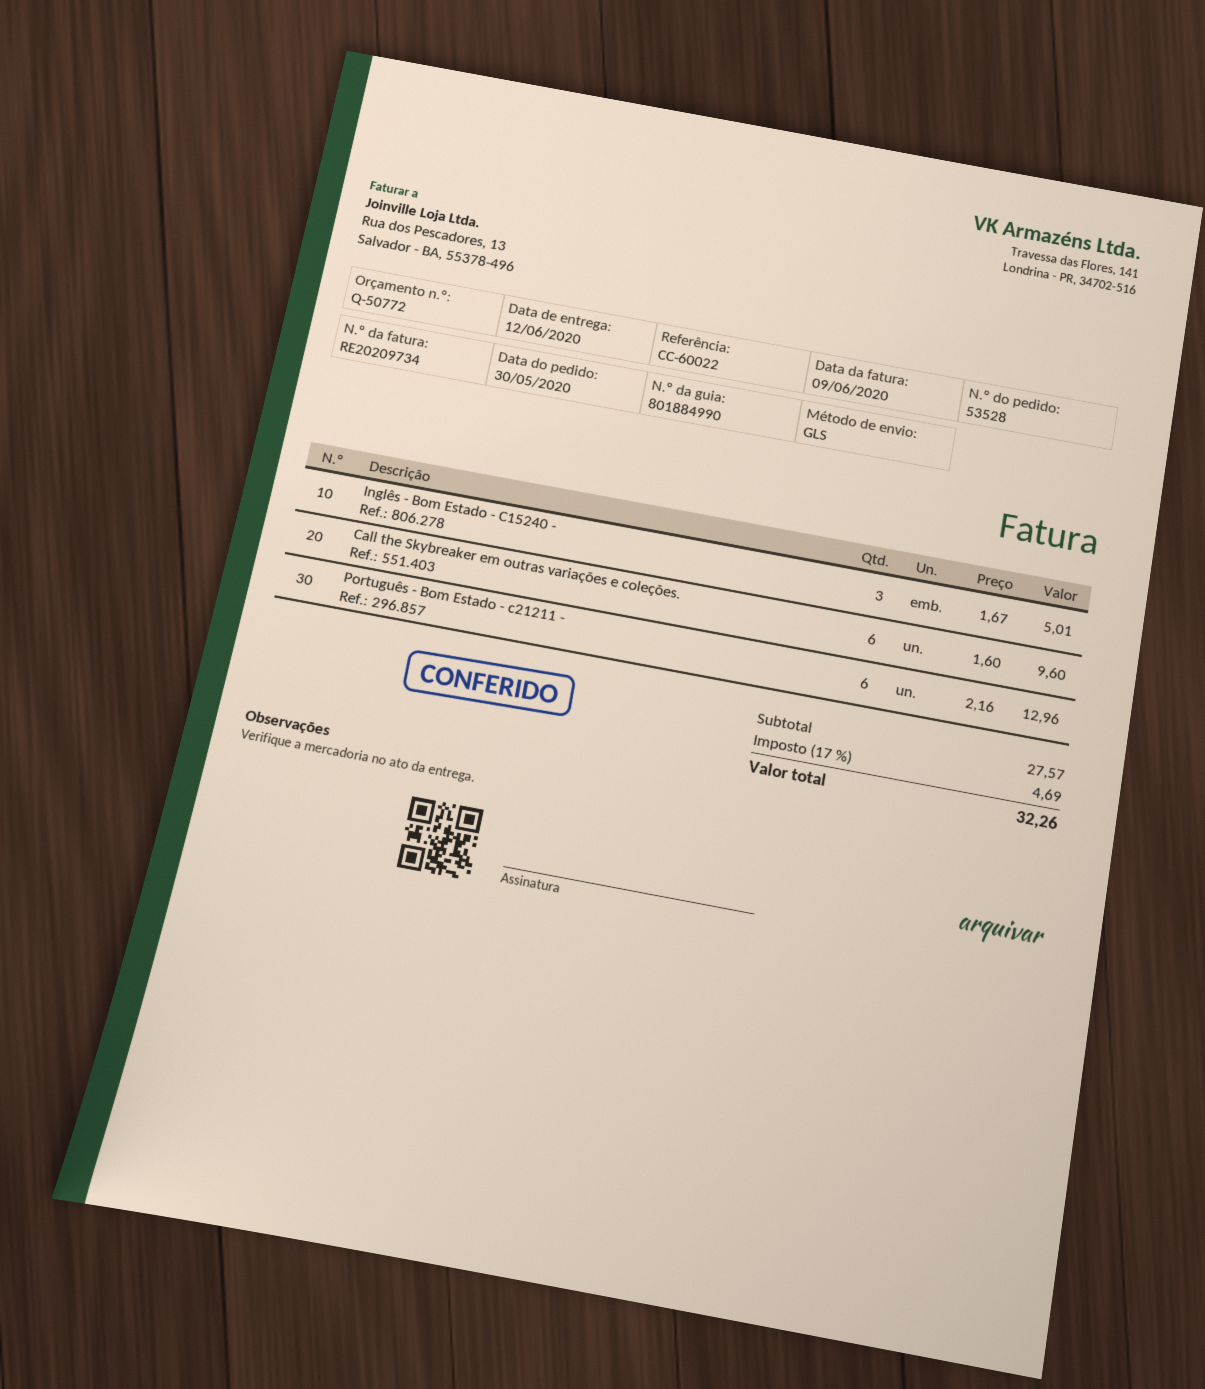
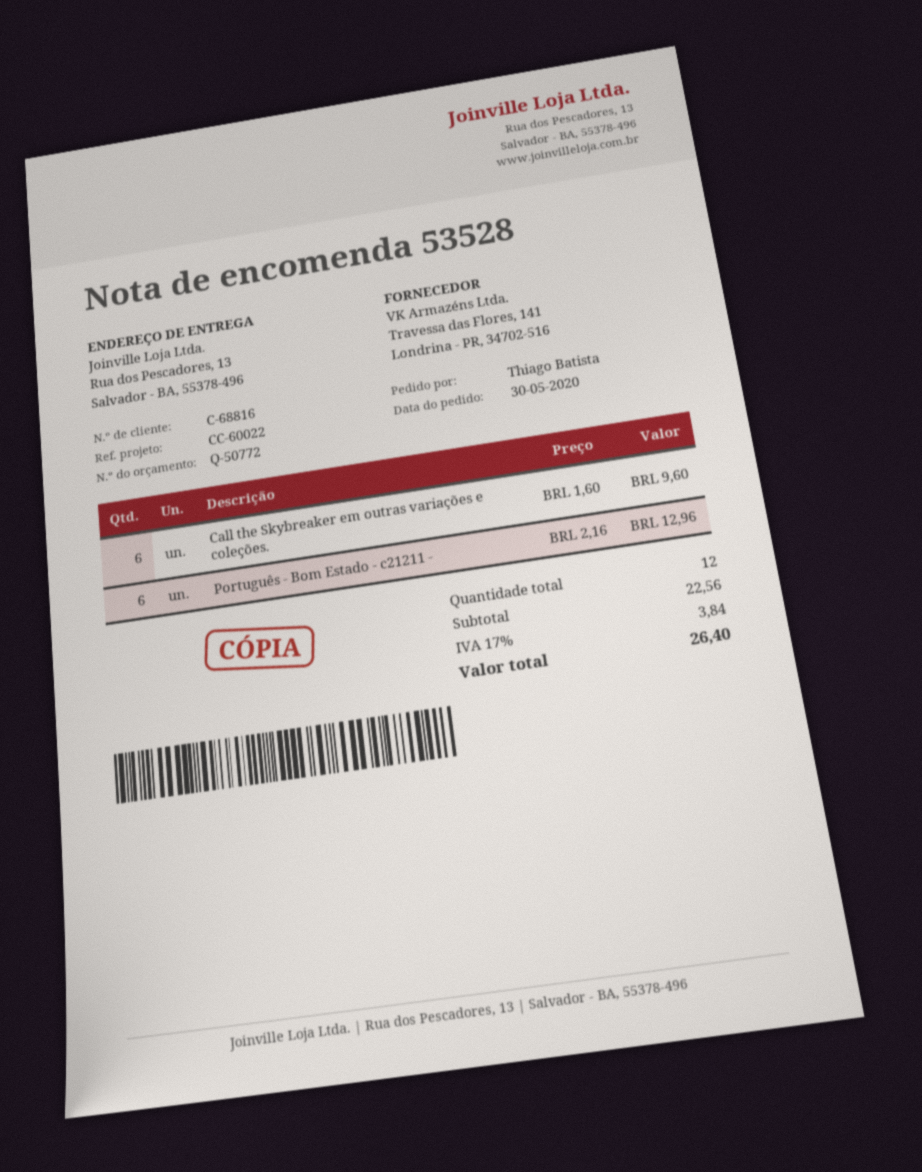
Inglês - Bom Estado - C15240 -: 3 x 1.67 = 5.01 -> none
subtotal: 27.57 -> 22.56
tax: 17% = 4.69 -> 17% = 3.84
total: 32.26 -> 26.40

